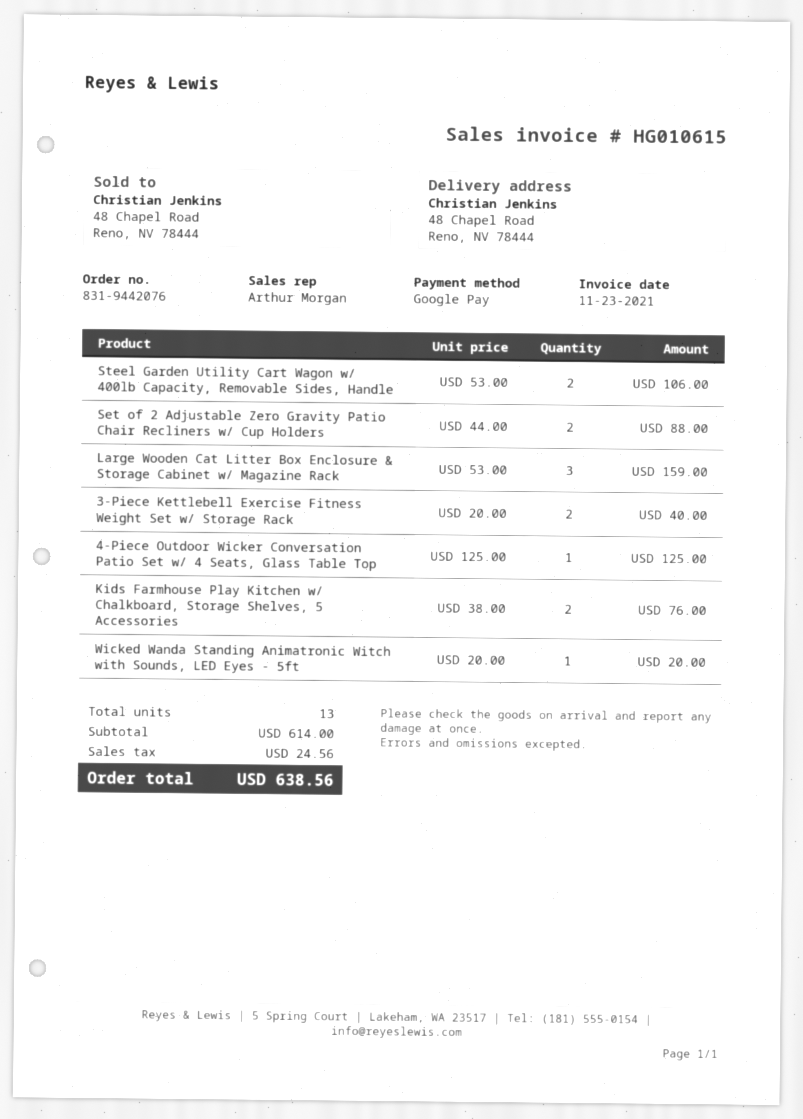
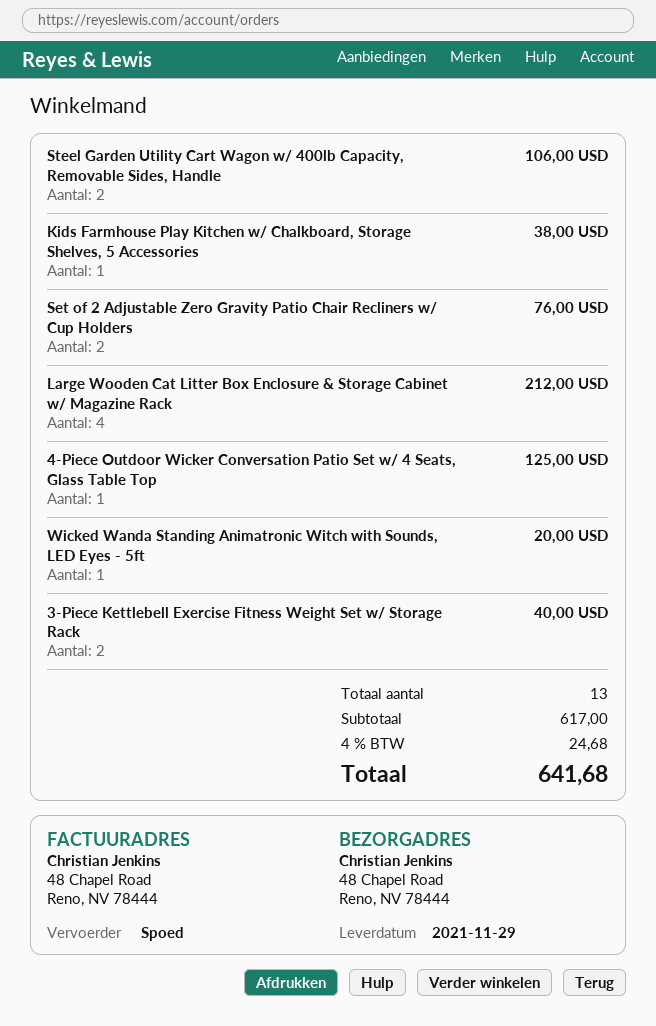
Set of 2 Adjustable Zero Gravity Patio Chair Recliners w/ Cup Holders: 2 for 88.00 -> 2 for 76.00
Large Wooden Cat Litter Box Enclosure & Storage Cabinet w/ Magazine Rack: 3 for 159.00 -> 4 for 212.00
Kids Farmhouse Play Kitchen w/ Chalkboard, Storage Shelves, 5 Accessories: 2 for 76.00 -> 1 for 38.00
subtotal: 614.00 -> 617.00
tax: 24.56 -> 24.68
total: 638.56 -> 641.68

